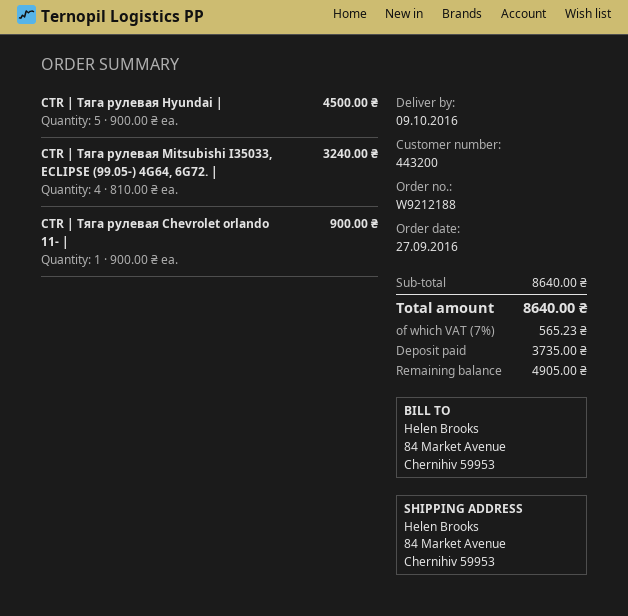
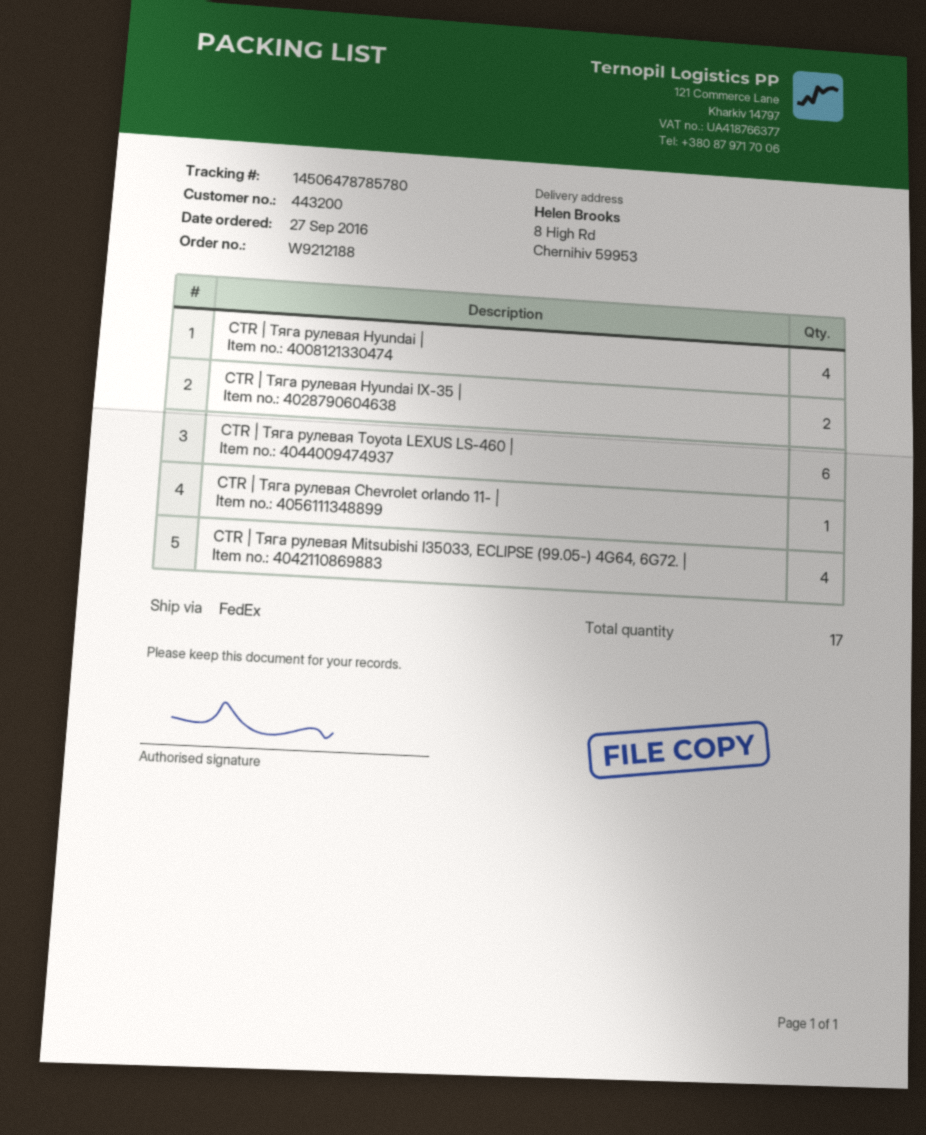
ship to: 84 Market Avenue, Chernihiv 59953 -> 8 High Rd, Chernihiv 59953
CTR | Тяга рулевая Hyundai |: 5 -> 4
CTR | Тяга рулевая Hyundai IX-35 |: none -> 2
CTR | Тяга рулевая Toyota LEXUS LS-460 |: none -> 6

